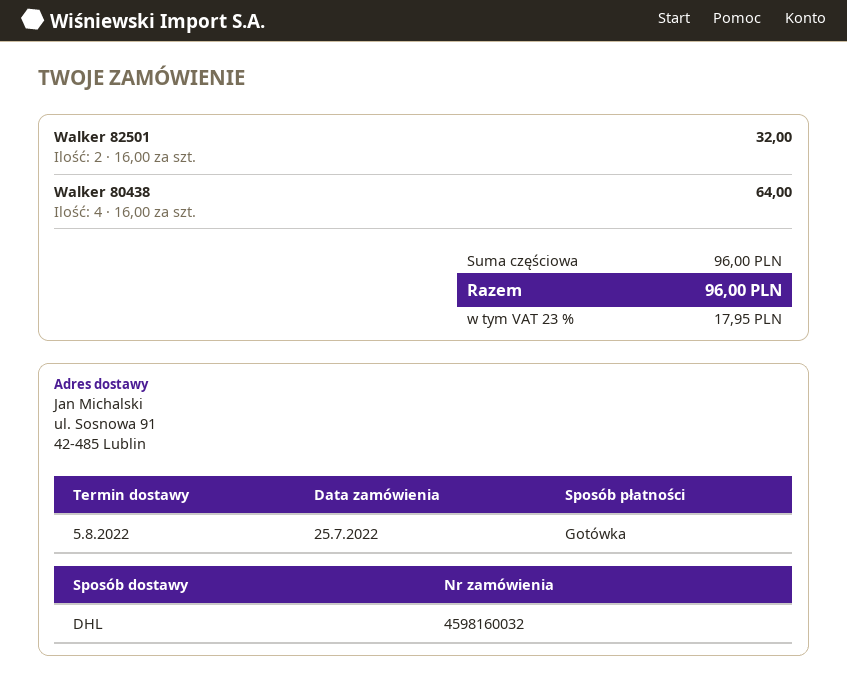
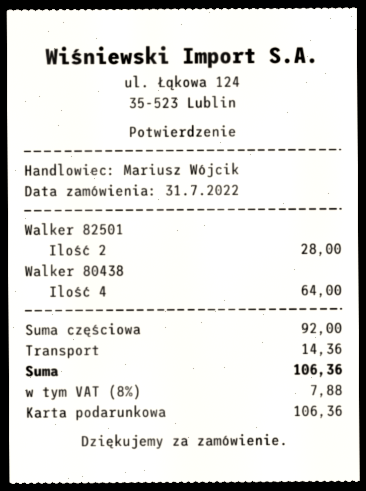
order date: 2022-07-25 -> 2022-07-31
payment method: cash -> gift card
Walker 82501: 2 for 32.00 -> 2 for 28.00
subtotal: 96.00 -> 92.00
shipping: none -> 14.36
tax: 23% = 17.95 -> 8% = 7.88
total: 96.00 -> 106.36

